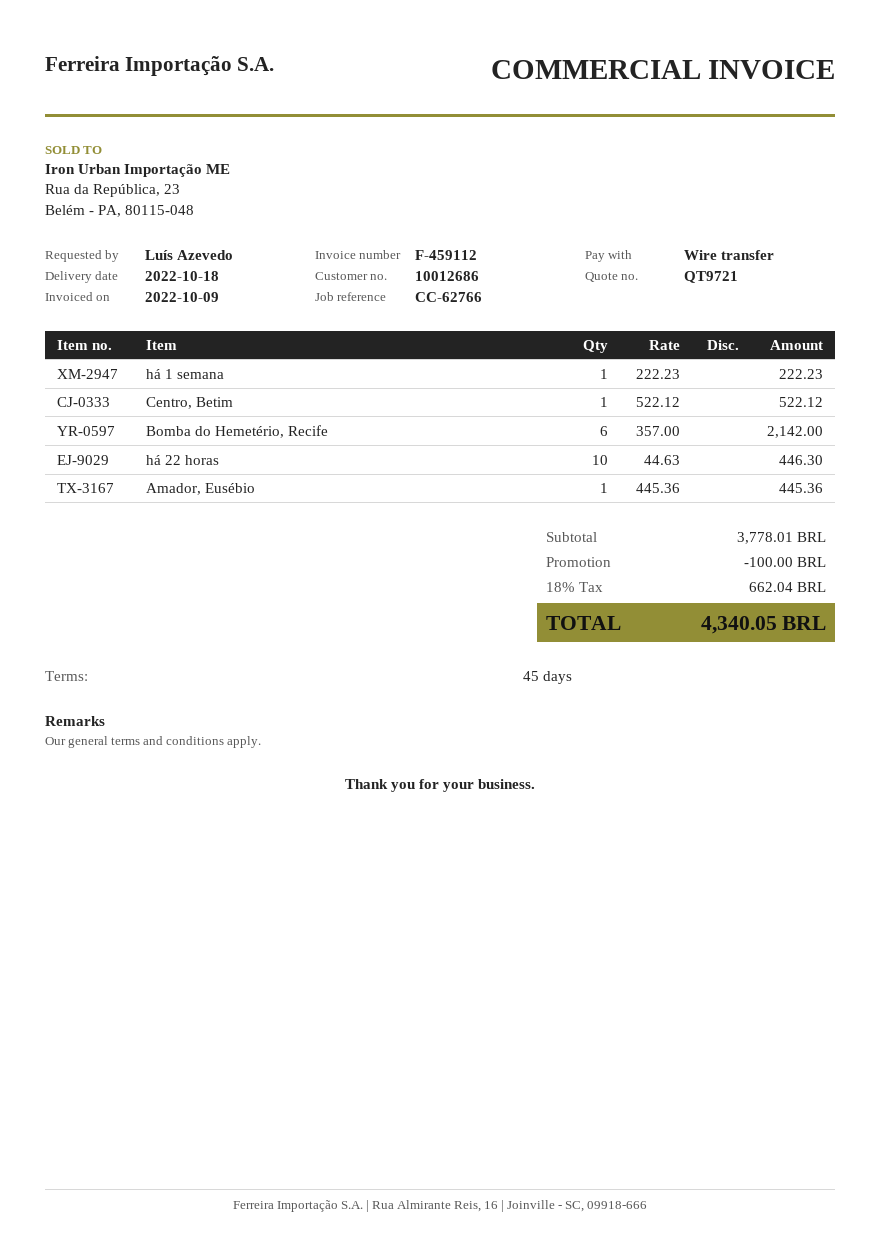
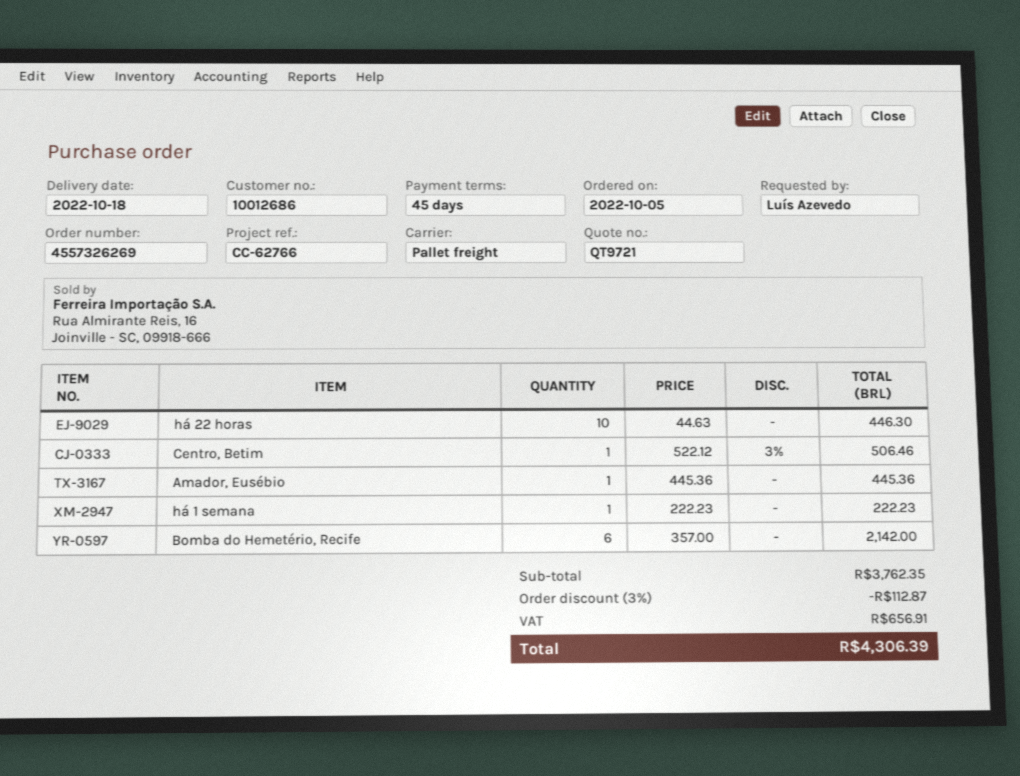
Centro, Betim: 1 x 522.12 = 522.12 -> 1 x 522.12 - 3% = 506.46
subtotal: 3778.01 -> 3762.35
discount: 100.00 -> 112.87
tax: 662.04 -> 656.91
total: 4340.05 -> 4306.39

